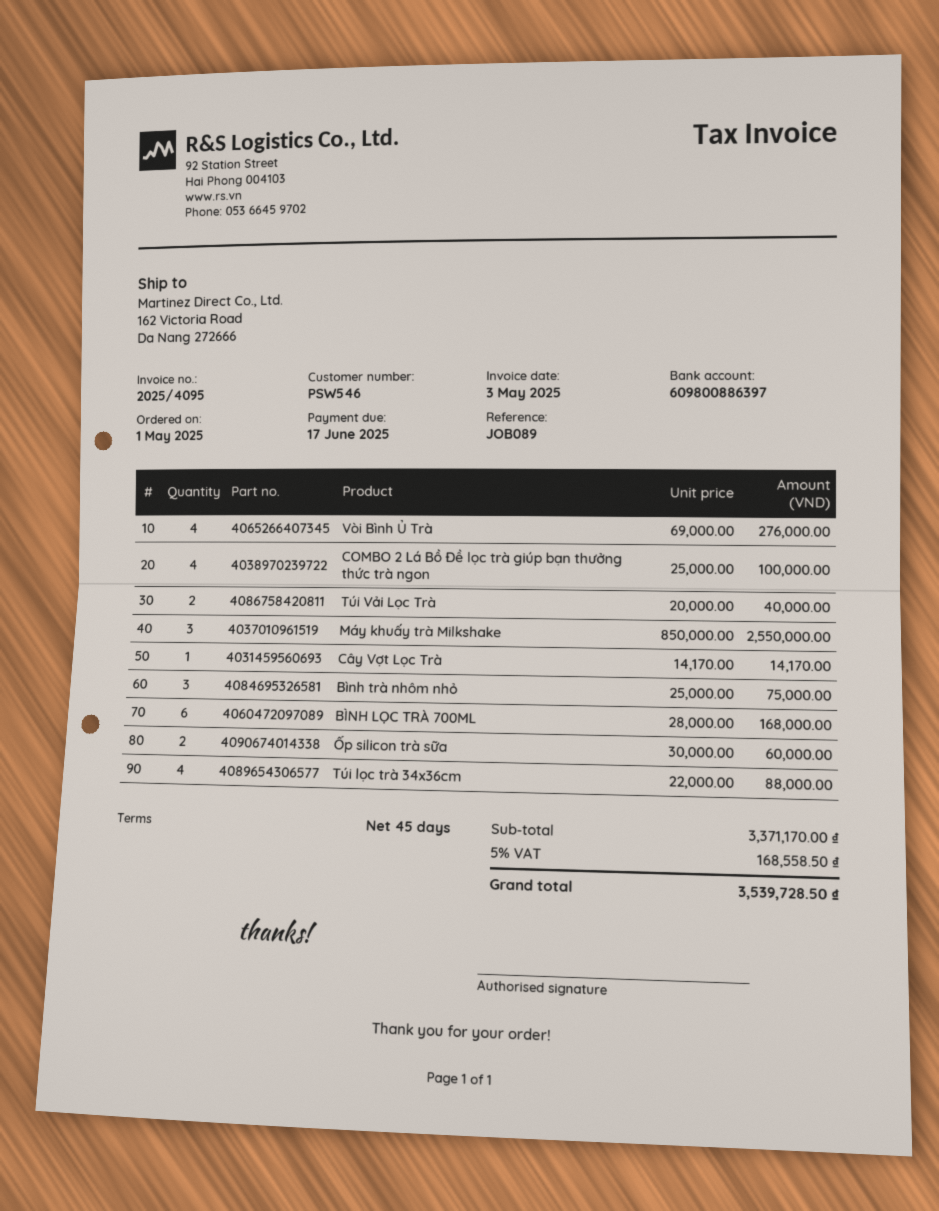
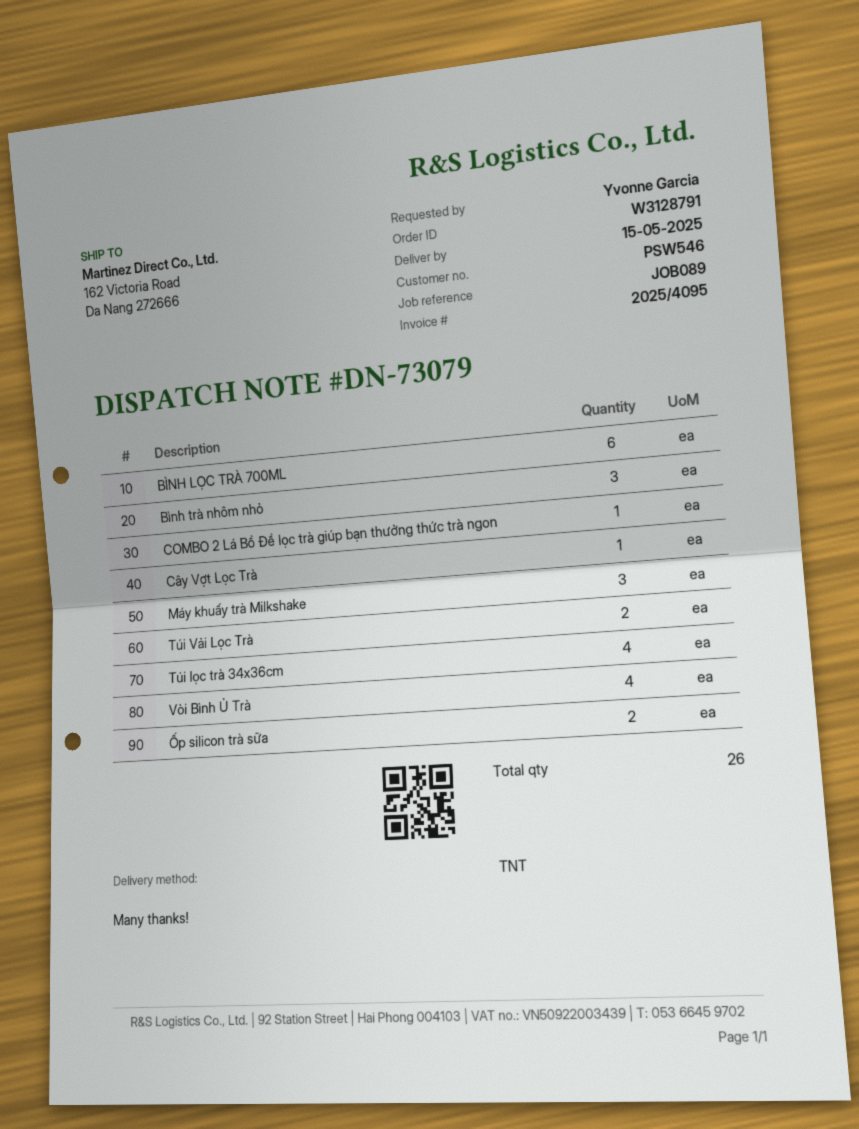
COMBO 2 Lá Bồ Đề lọc trà giúp bạn thưởng thức trà ngon: 4 -> 1

